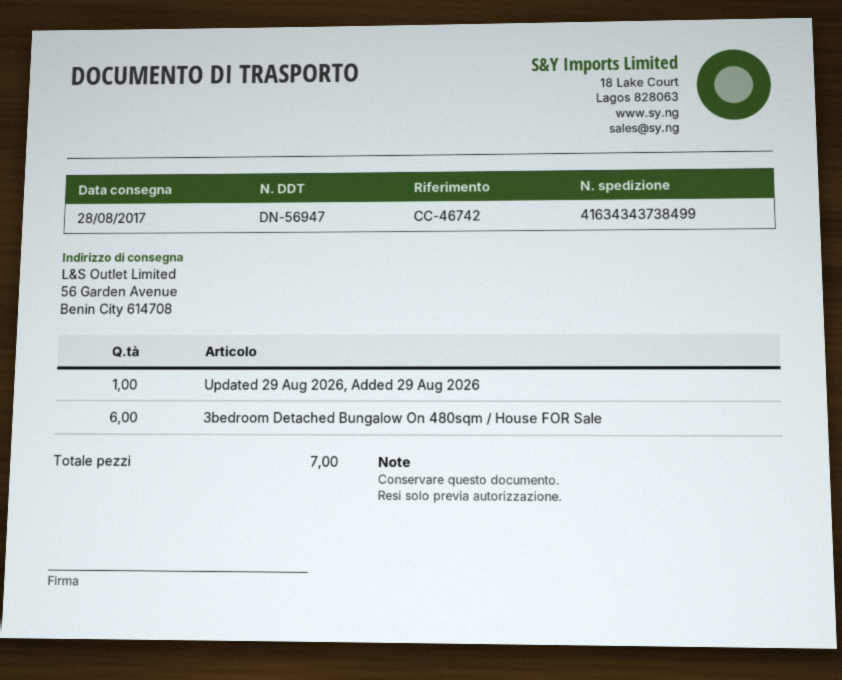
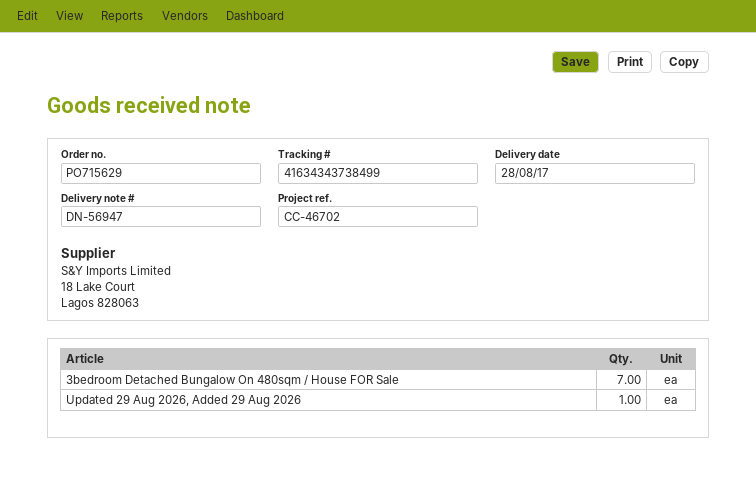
reference: CC-46742 -> CC-46702
3bedroom Detached Bungalow On 480sqm / House FOR Sale: 6 -> 7

